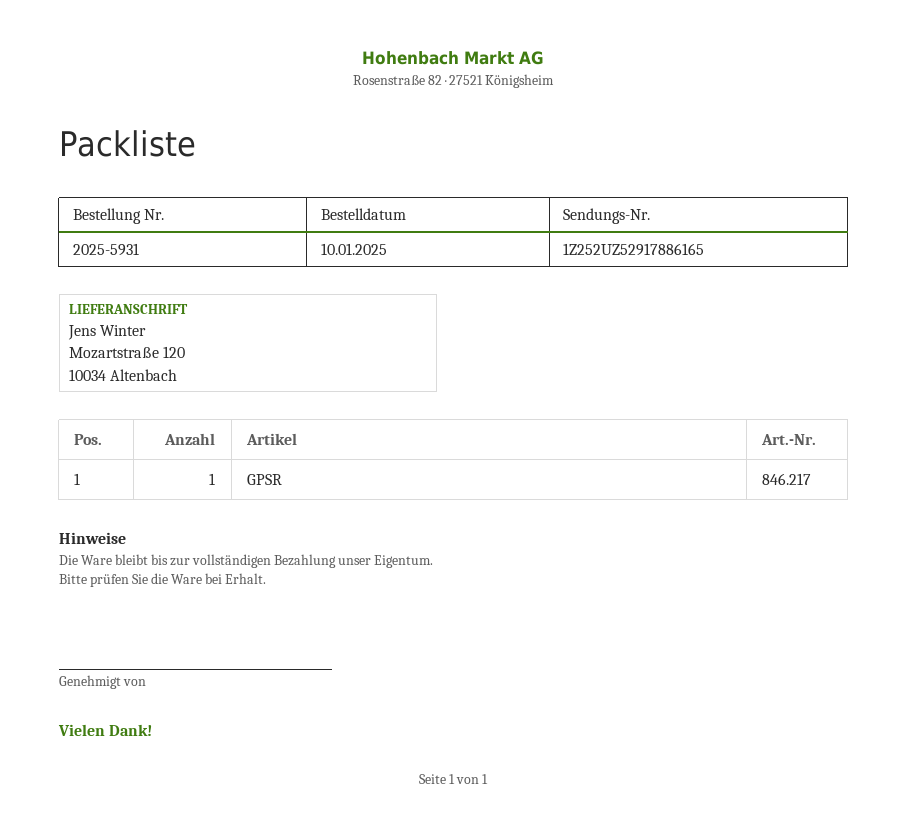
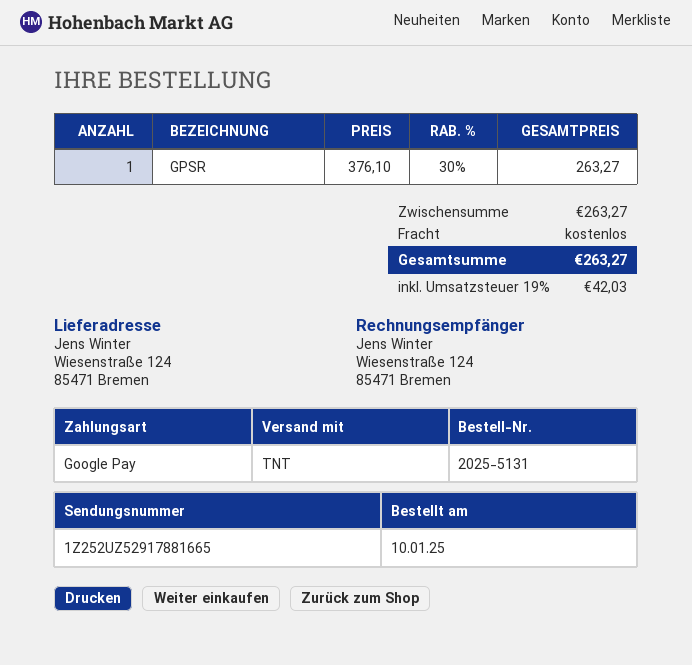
order number: 2025-5931 -> 2025-5131
tracking number: 1Z252UZ52917886165 -> 1Z252UZ52917881665
ship to: Mozartstraße 120, 10034 Altenbach -> Wiesenstraße 124, 85471 Bremen

